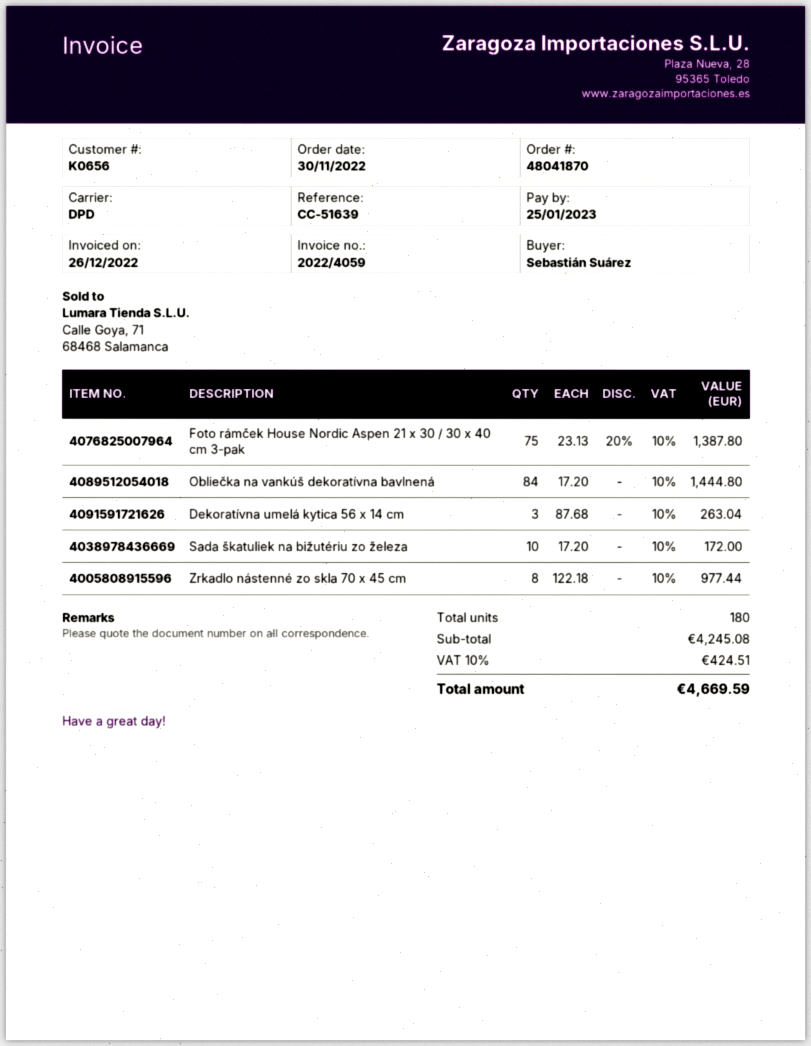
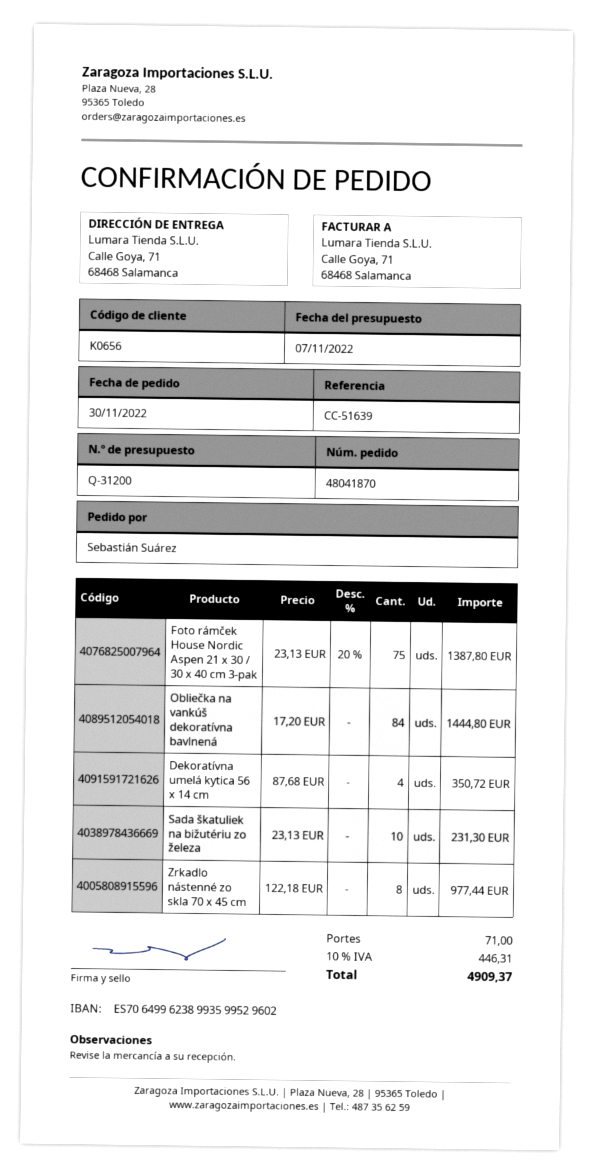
Dekoratívna umelá kytica 56 x 14 cm: 3 x 87.68 = 263.04 -> 4 x 87.68 = 350.72
Sada škatuliek na bižutériu zo železa: 10 x 17.20 = 172.00 -> 10 x 23.13 = 231.30
shipping: none -> 71.00
tax: 10% = 424.51 -> 10% = 446.31
total: 4669.59 -> 4909.37

